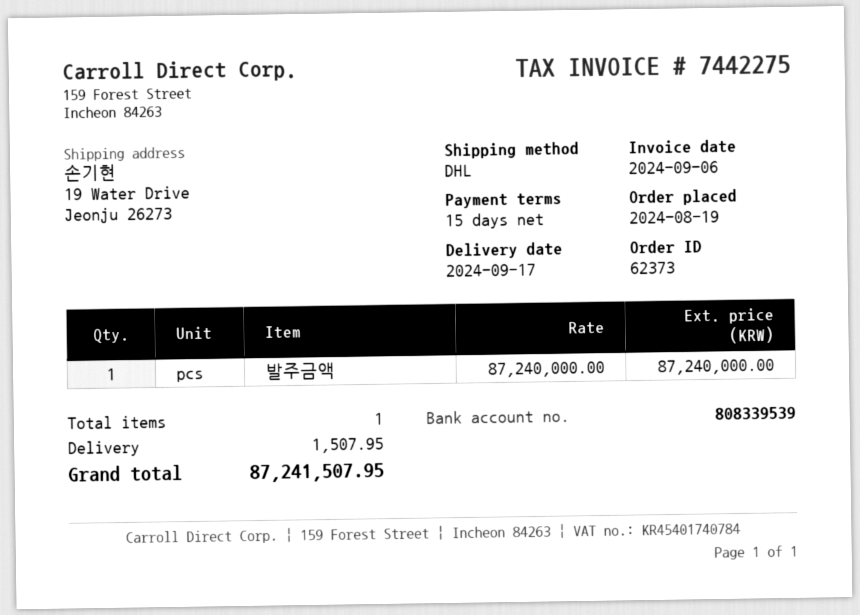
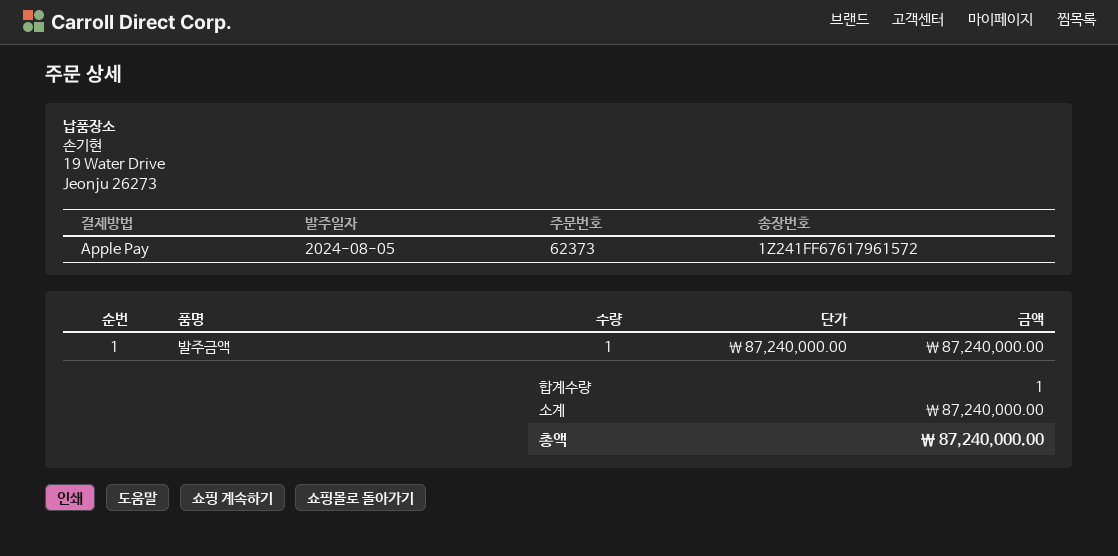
order date: 2024-08-19 -> 2024-08-05
shipping: 1507.95 -> none
total: 87241507.95 -> 87240000.00

